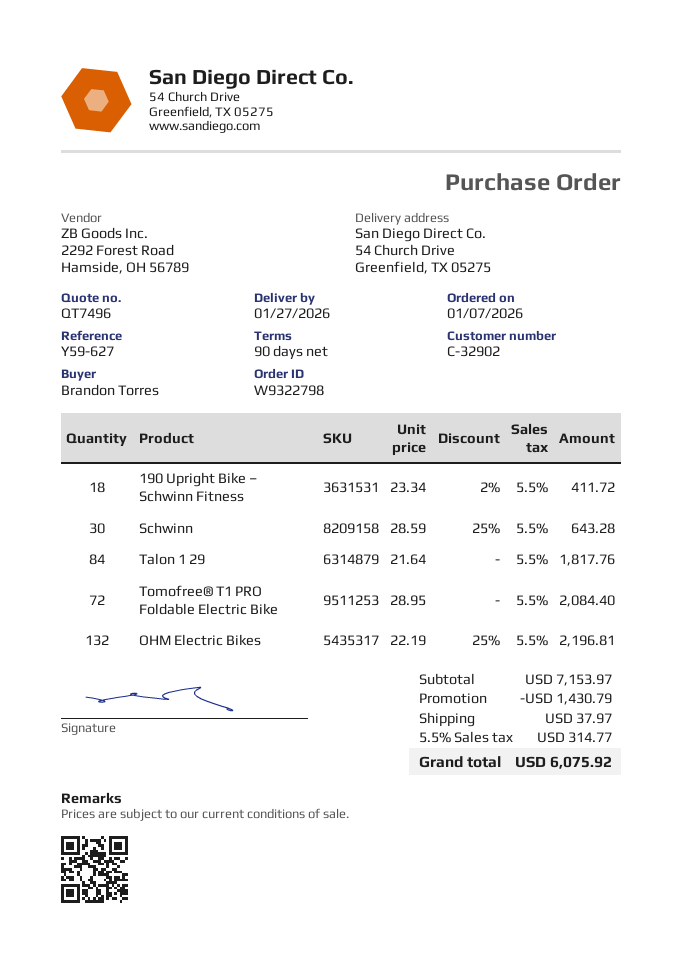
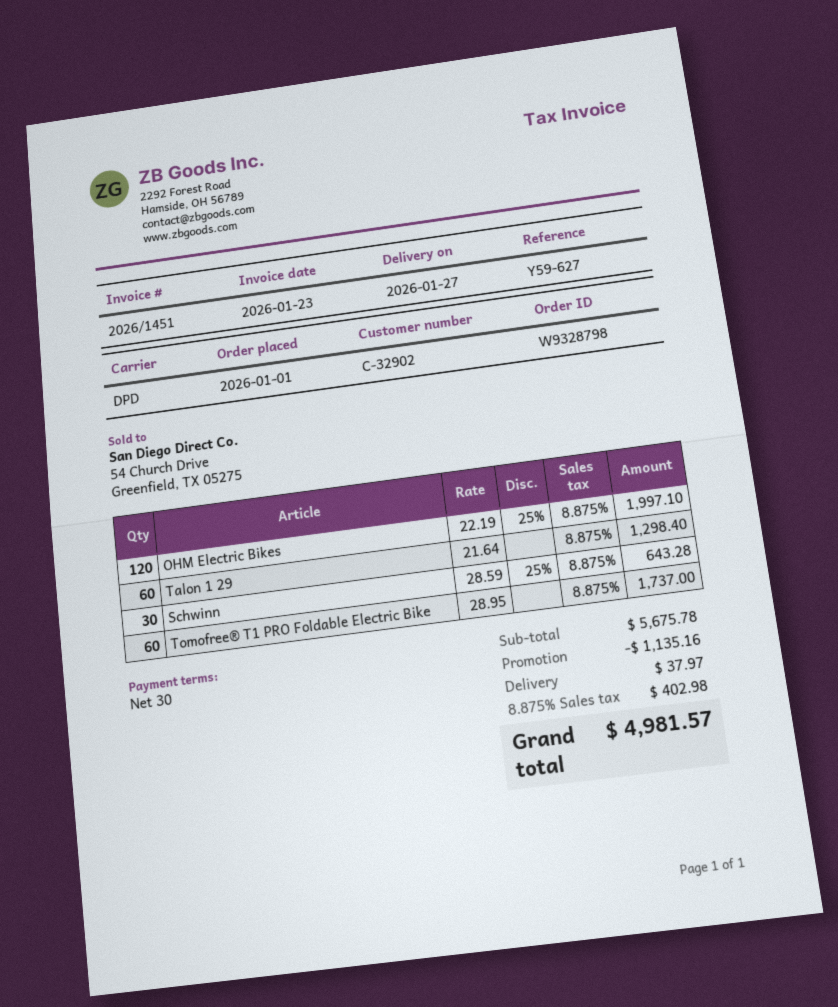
order number: W9322798 -> W9328798
order date: 2026-01-07 -> 2026-01-01
payment terms: 90 days -> 30 days
190 Upright Bike – Schwinn Fitness: 18 x 23.34 - 2% = 411.72 -> none
Talon 1 29: 84 x 21.64 = 1817.76 -> 60 x 21.64 = 1298.40
Tomofree® T1 PRO Foldable Electric Bike: 72 x 28.95 = 2084.40 -> 60 x 28.95 = 1737.00
OHM Electric Bikes: 132 x 22.19 - 25% = 2196.81 -> 120 x 22.19 - 25% = 1997.10
subtotal: 7153.97 -> 5675.78
discount: 1430.79 -> 1135.16
tax: 5.5% = 314.77 -> 8.875% = 402.98
total: 6075.92 -> 4981.57

